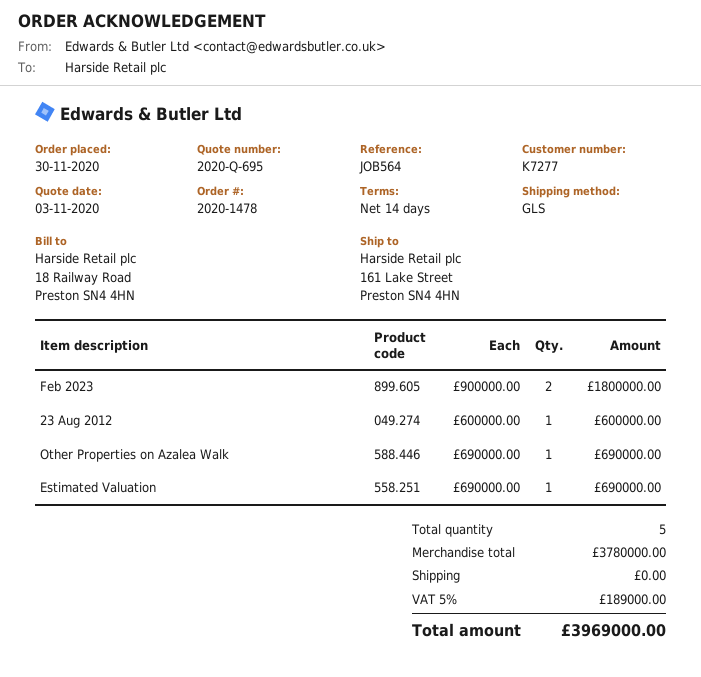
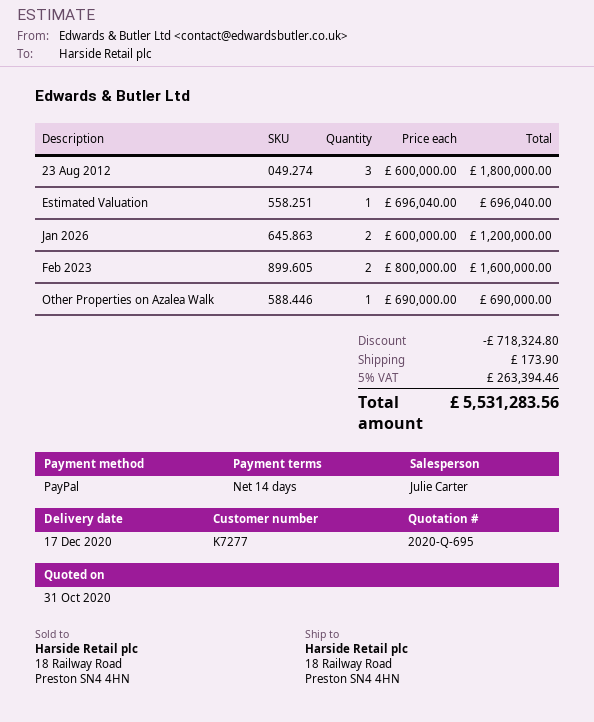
quote date: 2020-11-03 -> 2020-10-31
ship to: 161 Lake Street, Preston SN4 4HN -> 18 Railway Road, Preston SN4 4HN
Feb 2023: 2 x 900000.00 = 1800000.00 -> 2 x 800000.00 = 1600000.00
23 Aug 2012: 1 x 600000.00 = 600000.00 -> 3 x 600000.00 = 1800000.00
Estimated Valuation: 1 x 690000.00 = 690000.00 -> 1 x 696040.00 = 696040.00
Jan 2026: none -> 2 x 600000.00 = 1200000.00
discount: none -> 718324.80
shipping: 0.00 -> 173.90
tax: 5% = 189000.00 -> 5% = 263394.46
total: 3969000.00 -> 5531283.56

